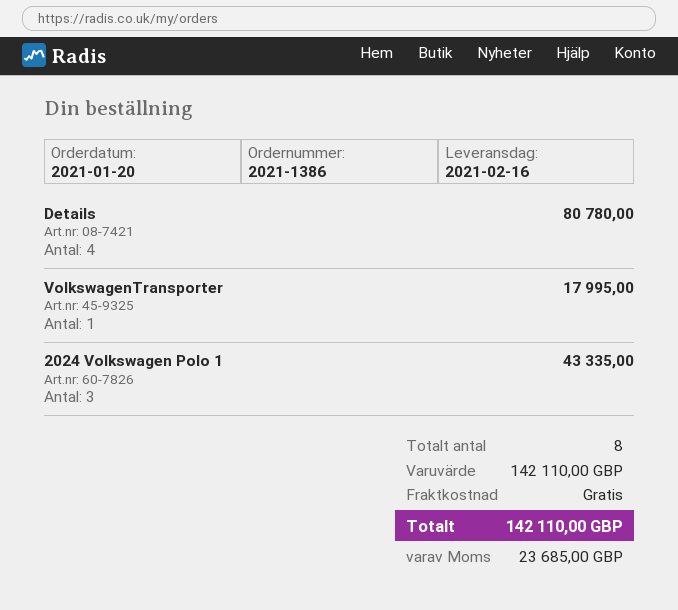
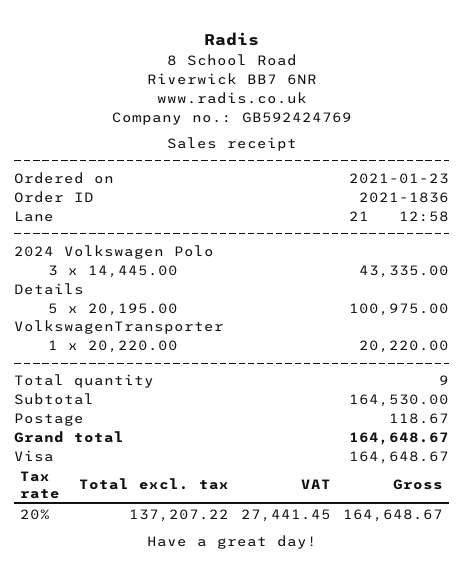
order number: 2021-1386 -> 2021-1836
order date: 2021-01-20 -> 2021-01-23
Details: 4 for 80780.00 -> 5 for 100975.00
VolkswagenTransporter: 1 for 17995.00 -> 1 for 20220.00
total quantity: 8 -> 9
subtotal: 142110.00 -> 164530.00
shipping: 0.00 -> 118.67
tax: 23685.00 -> 27441.45
total: 142110.00 -> 164648.67

